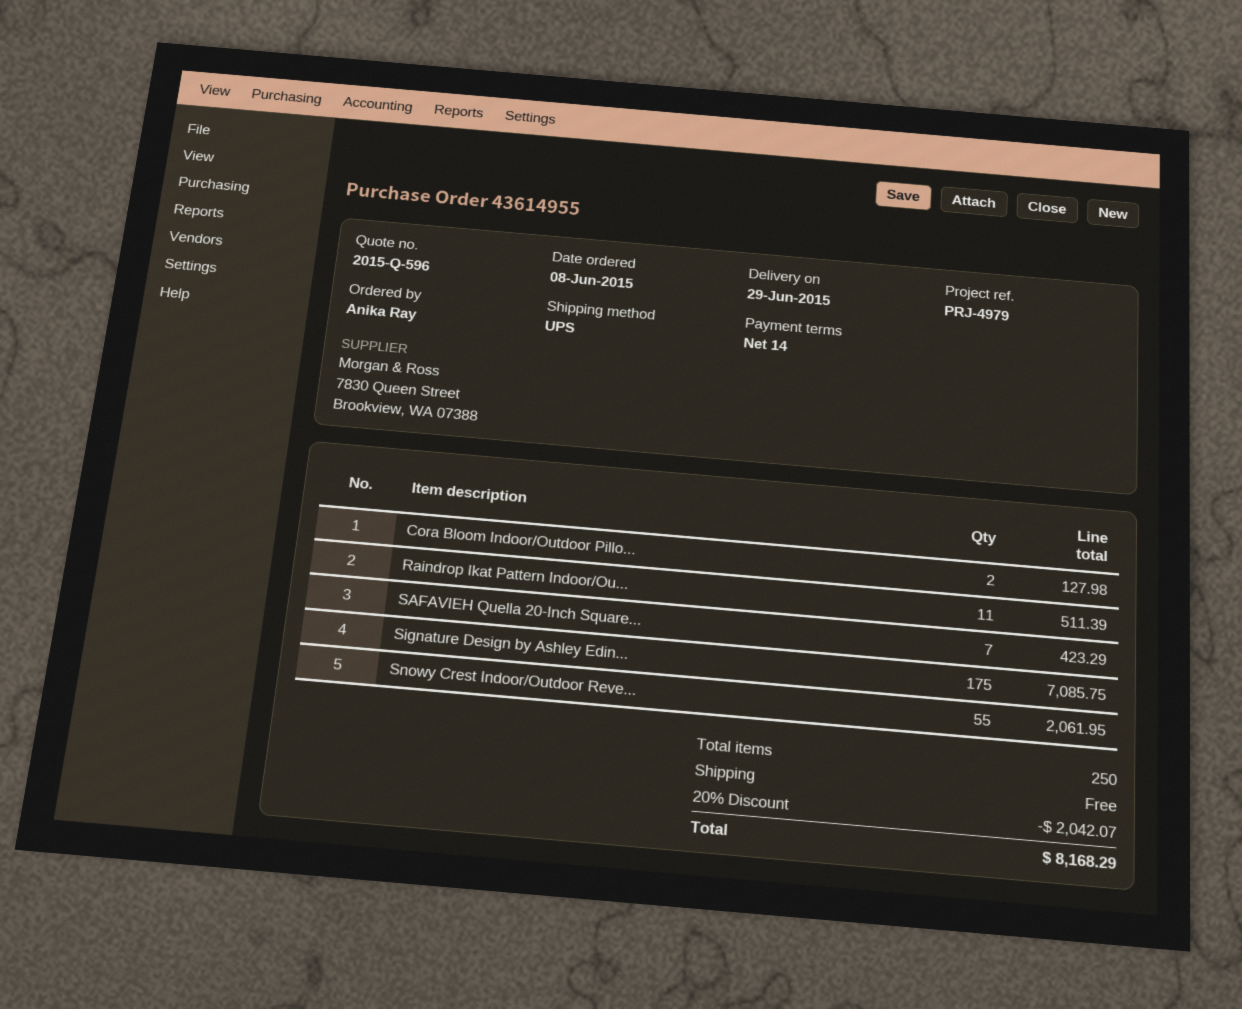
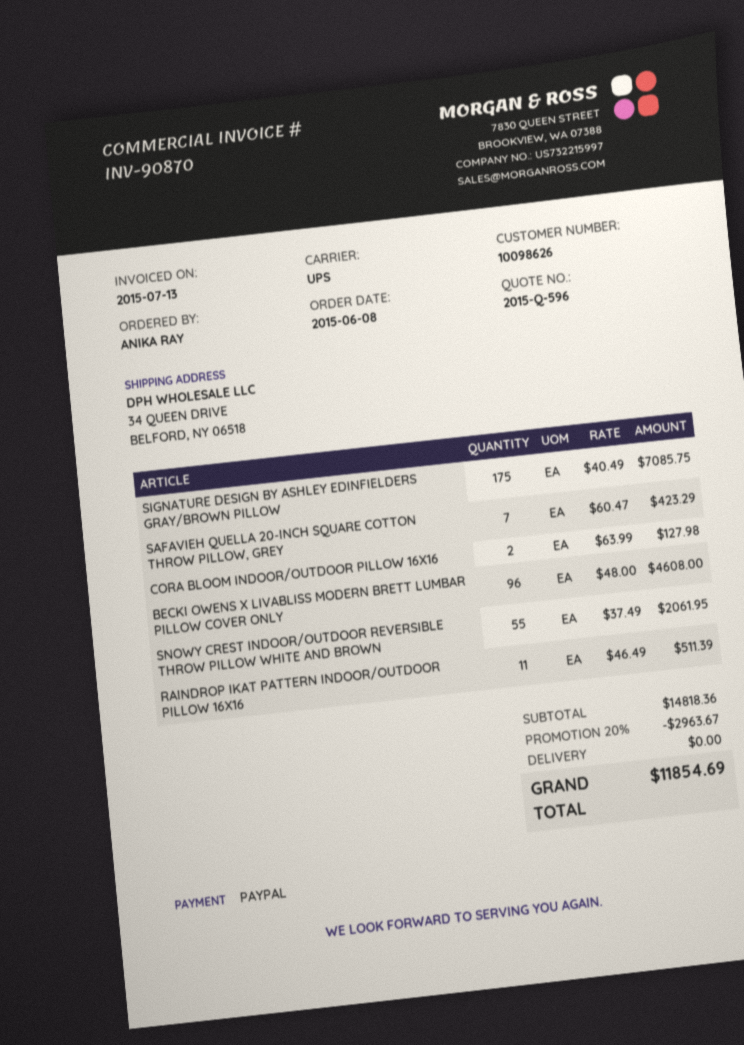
BECKI OWENS X LIVABLISS MODERN BRETT LUMBAR PILLOW COVER ONLY: none -> 96 for 4608.00
discount: 20% = 2042.07 -> 20% = 2963.67
total: 8168.29 -> 11854.69

